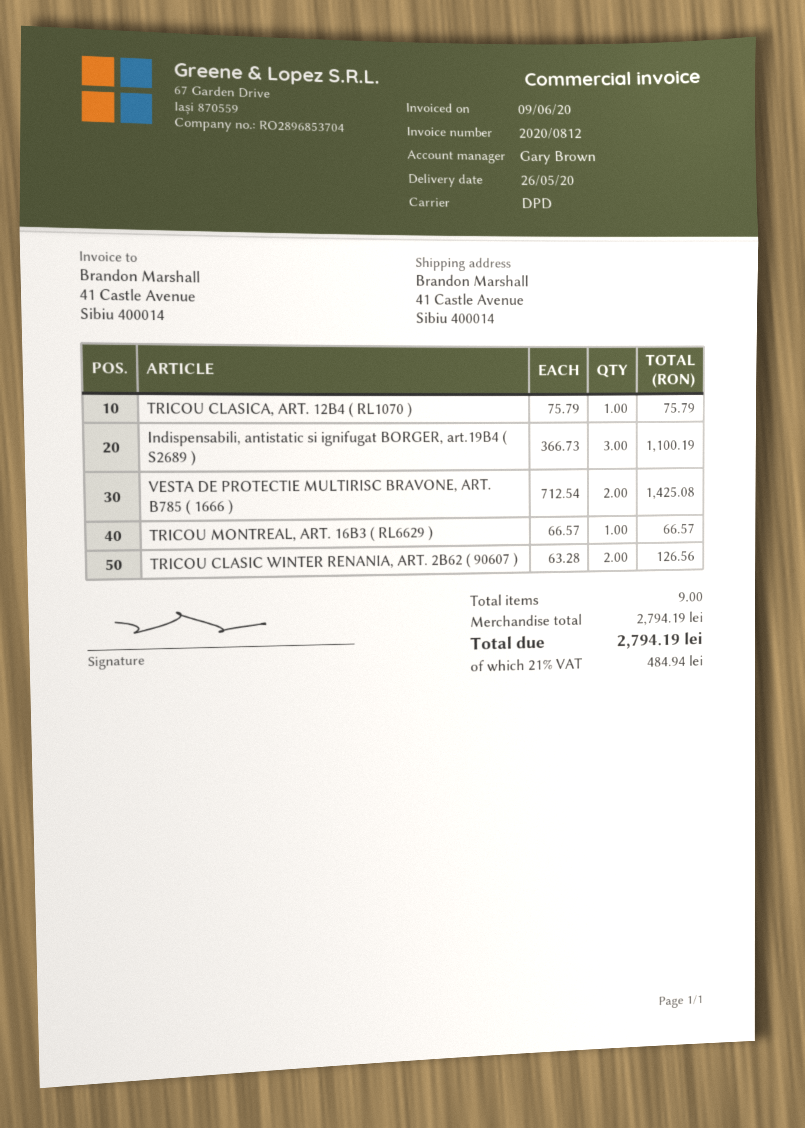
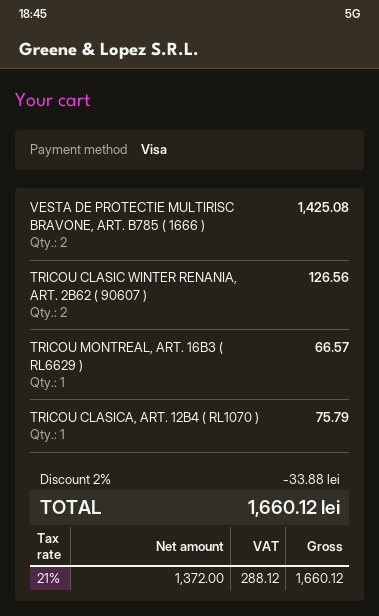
Indispensabili, antistatic si ignifugat BORGER, art.19B4 ( S2689 ): 3 for 1100.19 -> none
discount: none -> 2% = 33.88
tax: 21% = 484.94 -> 21% = 288.12
total: 2794.19 -> 1660.12

